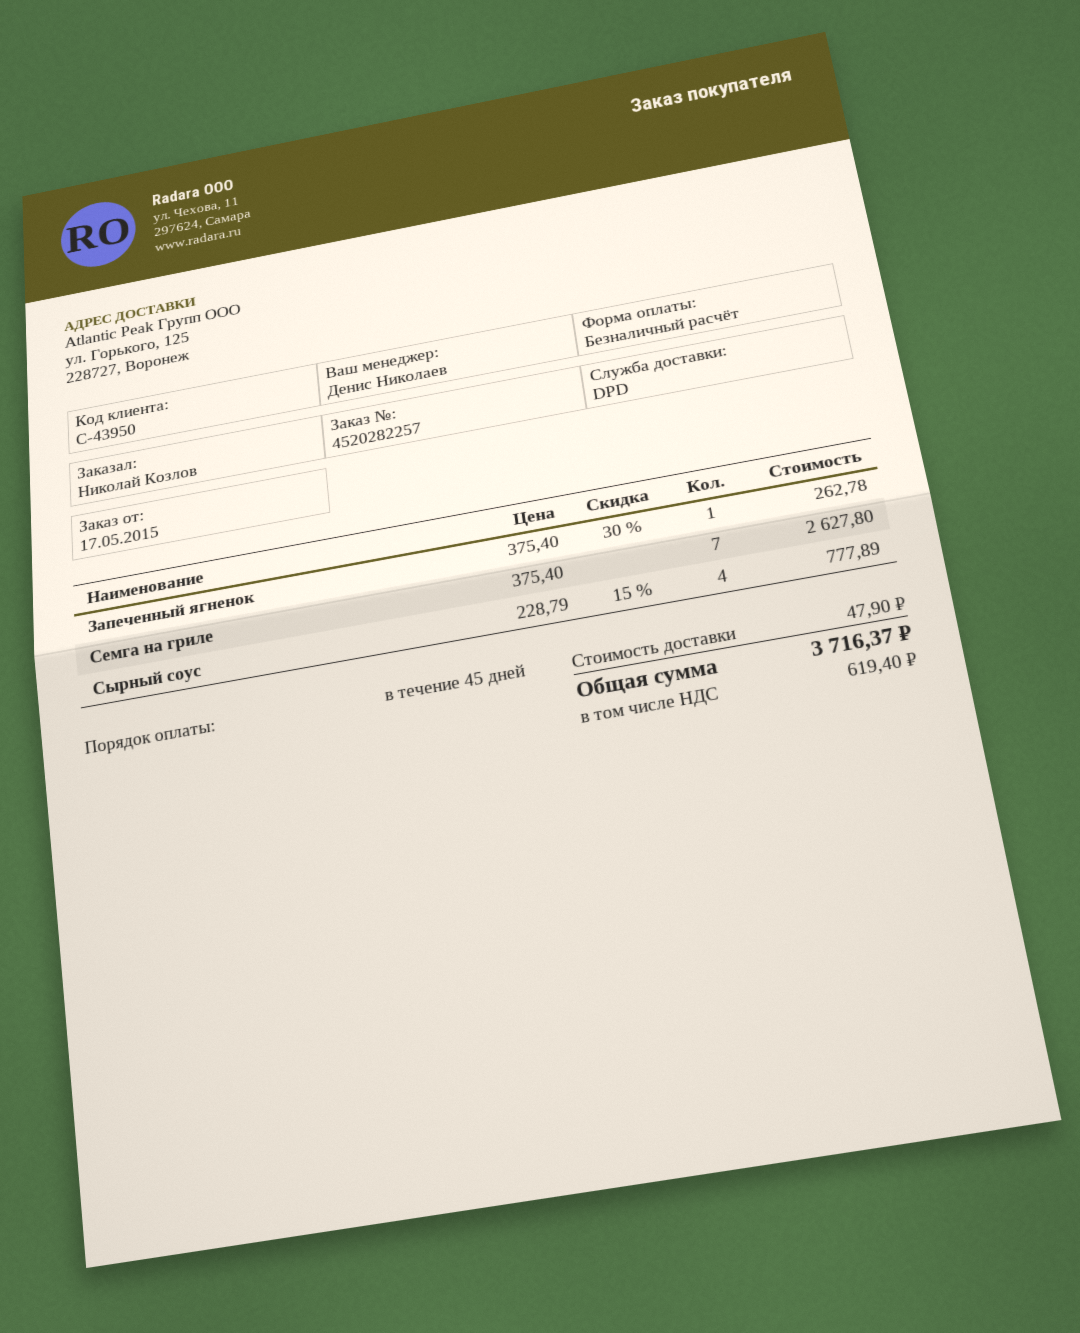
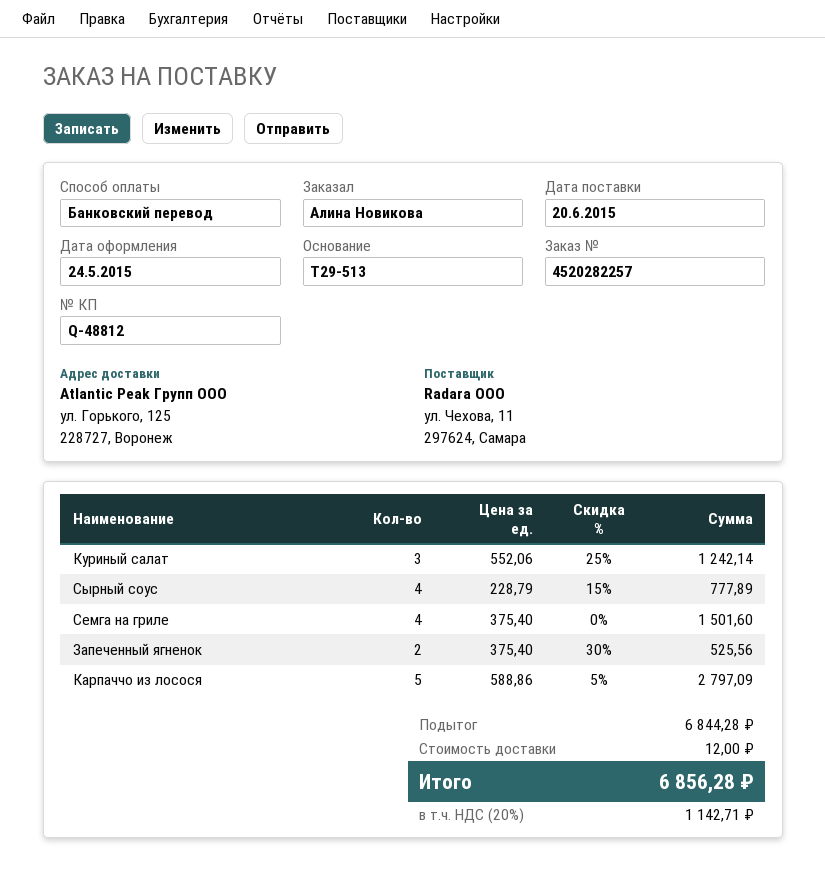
order date: 2015-05-17 -> 2015-05-24
ordered by: Николай Козлов -> Алина Новикова
Запеченный ягненок: 1 x 375.40 - 30% = 262.78 -> 2 x 375.40 - 30% = 525.56
Семга на гриле: 7 x 375.40 = 2627.80 -> 4 x 375.40 = 1501.60
Куриный салат: none -> 3 x 552.06 - 25% = 1242.14
Карпаччо из лосося: none -> 5 x 588.86 - 5% = 2797.09
shipping: 47.90 -> 12.00
tax: 619.40 -> 1142.71
total: 3716.37 -> 6856.28

